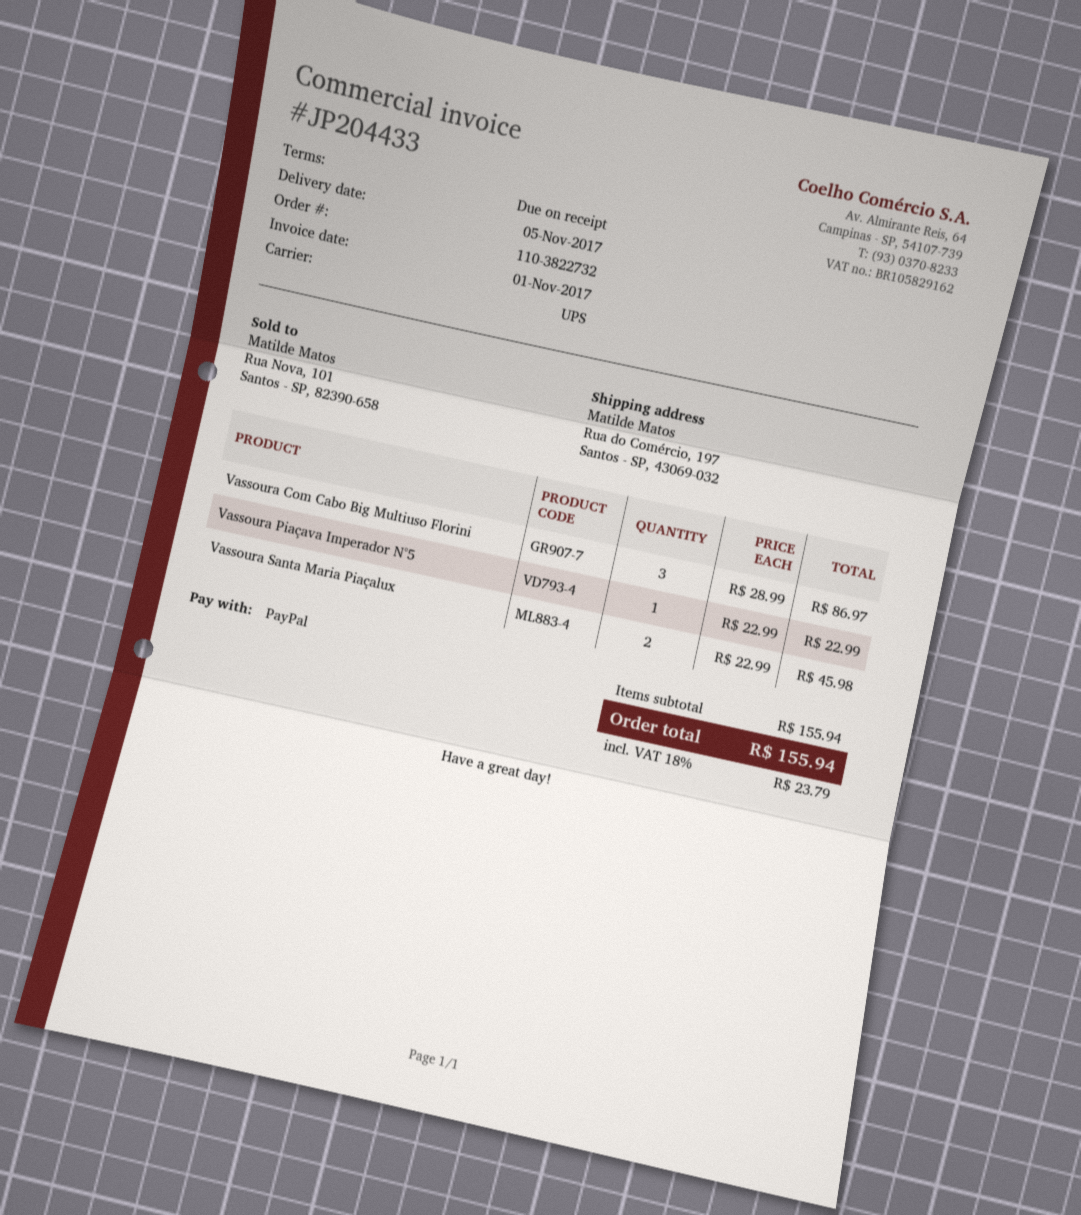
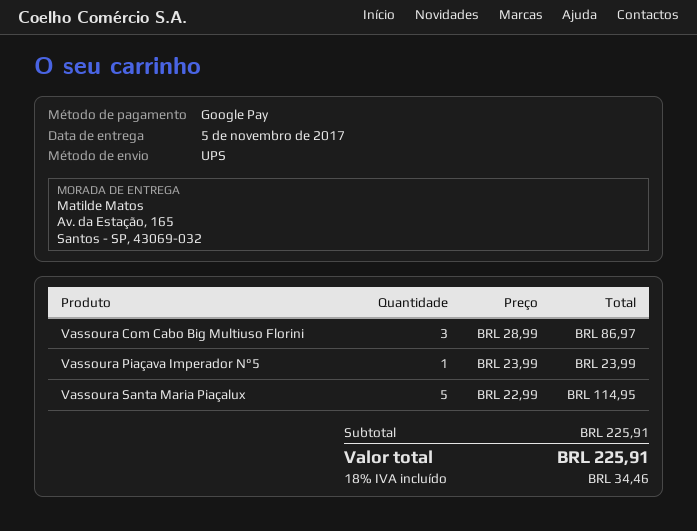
payment method: PayPal -> Google Pay
ship to: Rua do Comércio, 197, Santos - SP, 43069-032 -> Av. da Estação, 165, Santos - SP, 43069-032
Vassoura Piaçava Imperador N°5: 1 x 22.99 = 22.99 -> 1 x 23.99 = 23.99
Vassoura Santa Maria Piaçalux: 2 x 22.99 = 45.98 -> 5 x 22.99 = 114.95
subtotal: 155.94 -> 225.91
tax: 18% = 23.79 -> 18% = 34.46
total: 155.94 -> 225.91

